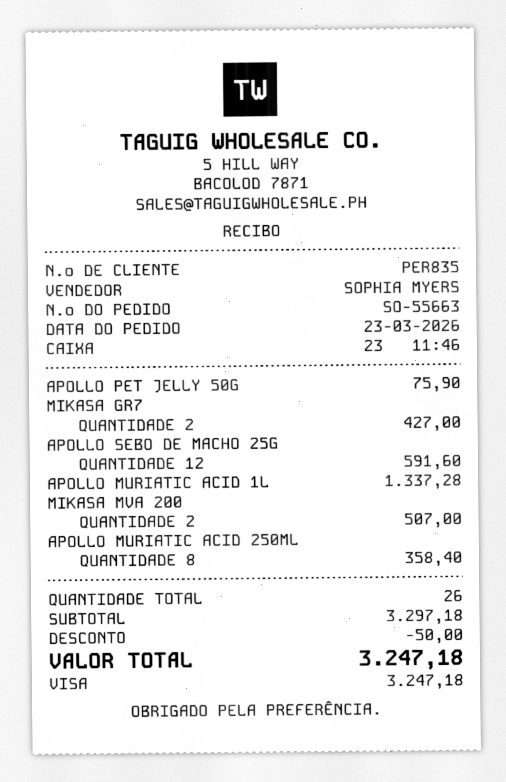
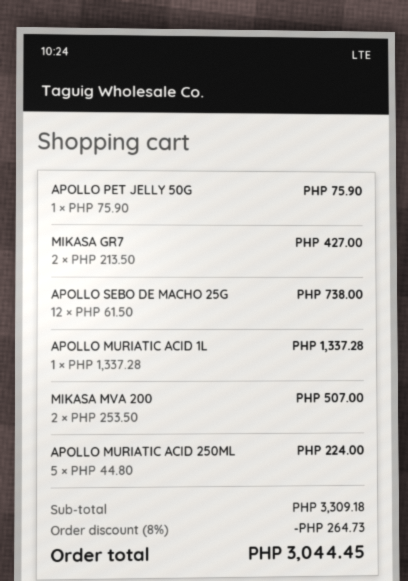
APOLLO SEBO DE MACHO 25G: 12 for 591.60 -> 12 for 738.00
APOLLO MURIATIC ACID 250ML: 8 for 358.40 -> 5 for 224.00
subtotal: 3297.18 -> 3309.18
discount: 50.00 -> 264.73
total: 3247.18 -> 3044.45

